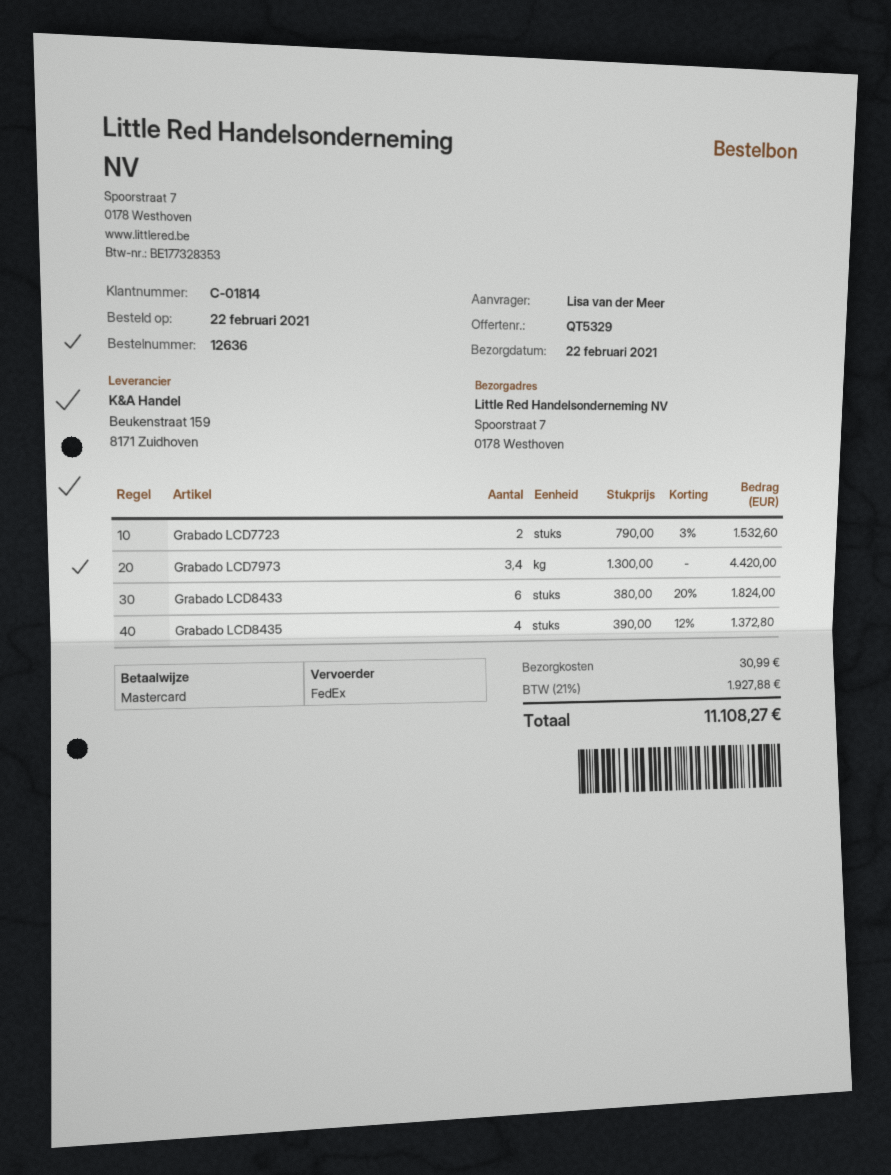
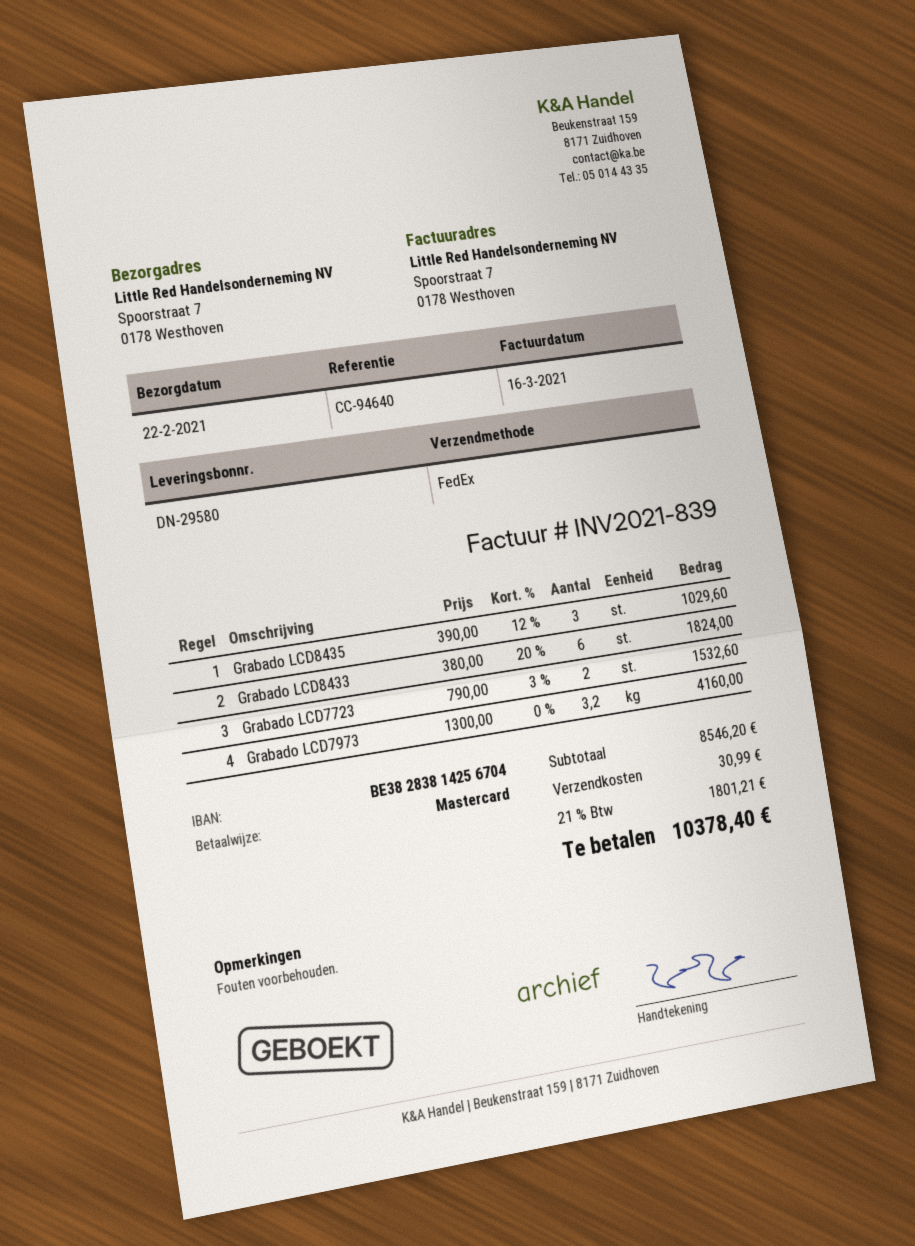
Grabado LCD7973: 3.4 x 1300.00 = 4420.00 -> 3.2 x 1300.00 = 4160.00
Grabado LCD8435: 4 x 390.00 - 12% = 1372.80 -> 3 x 390.00 - 12% = 1029.60
tax: 21% = 1927.88 -> 21% = 1801.21
total: 11108.27 -> 10378.40

